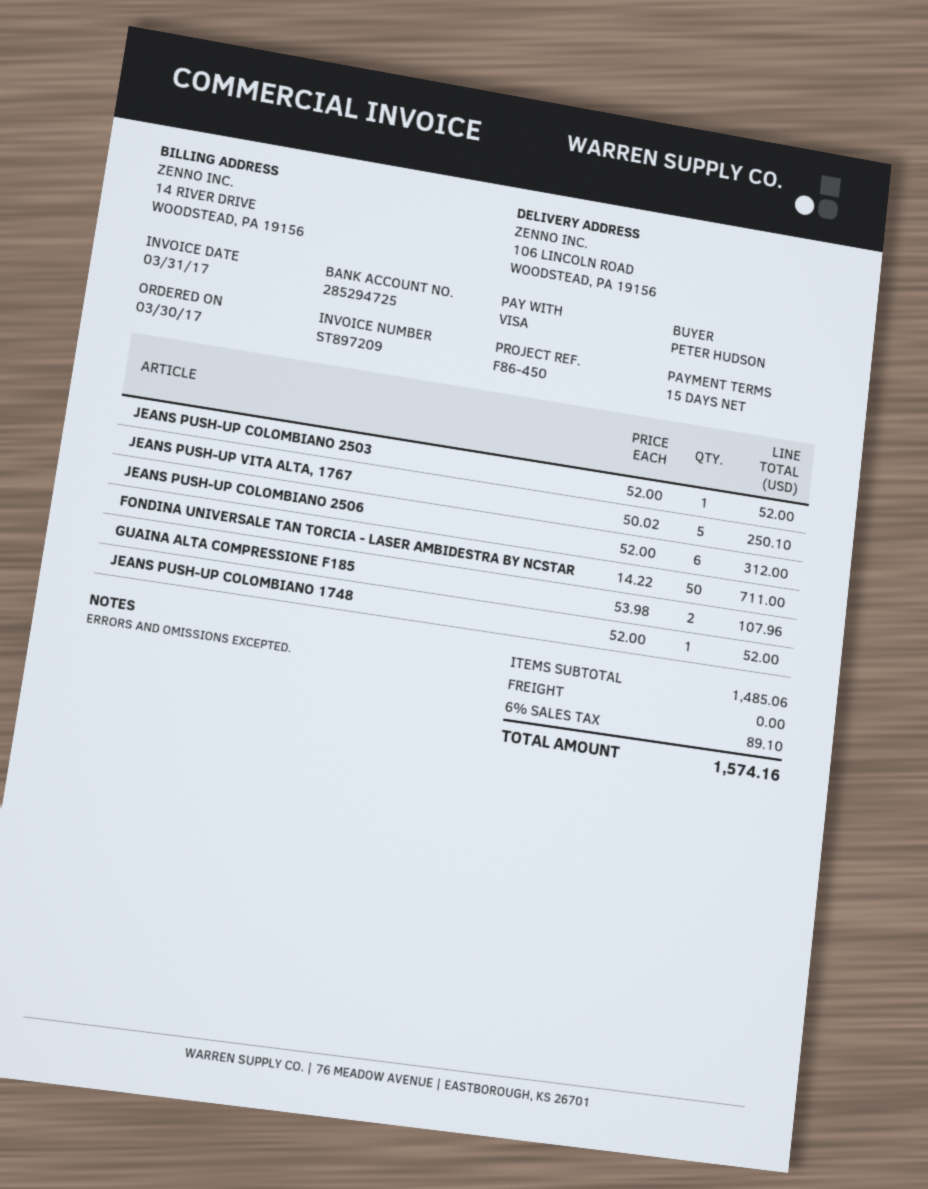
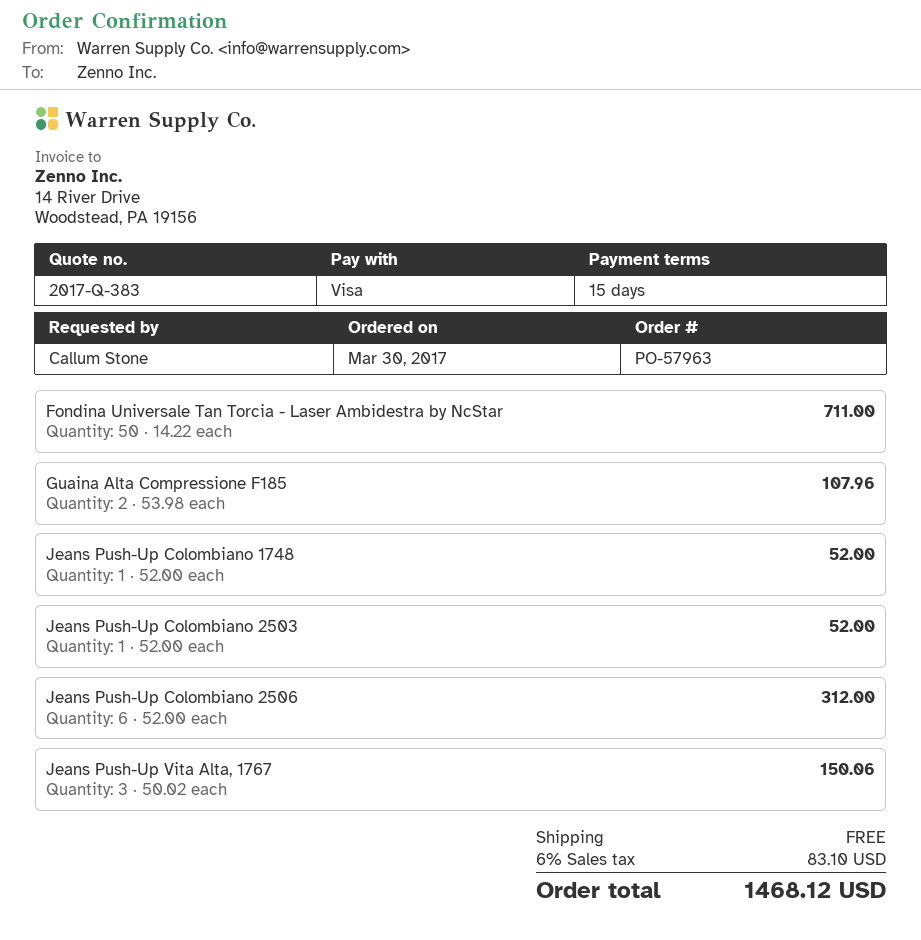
ordered by: PETER HUDSON -> Callum Stone
JEANS PUSH-UP VITA ALTA, 1767: 5 x 50.02 = 250.10 -> 3 x 50.02 = 150.06
tax: 6% = 89.10 -> 6% = 83.10
total: 1574.16 -> 1468.12

